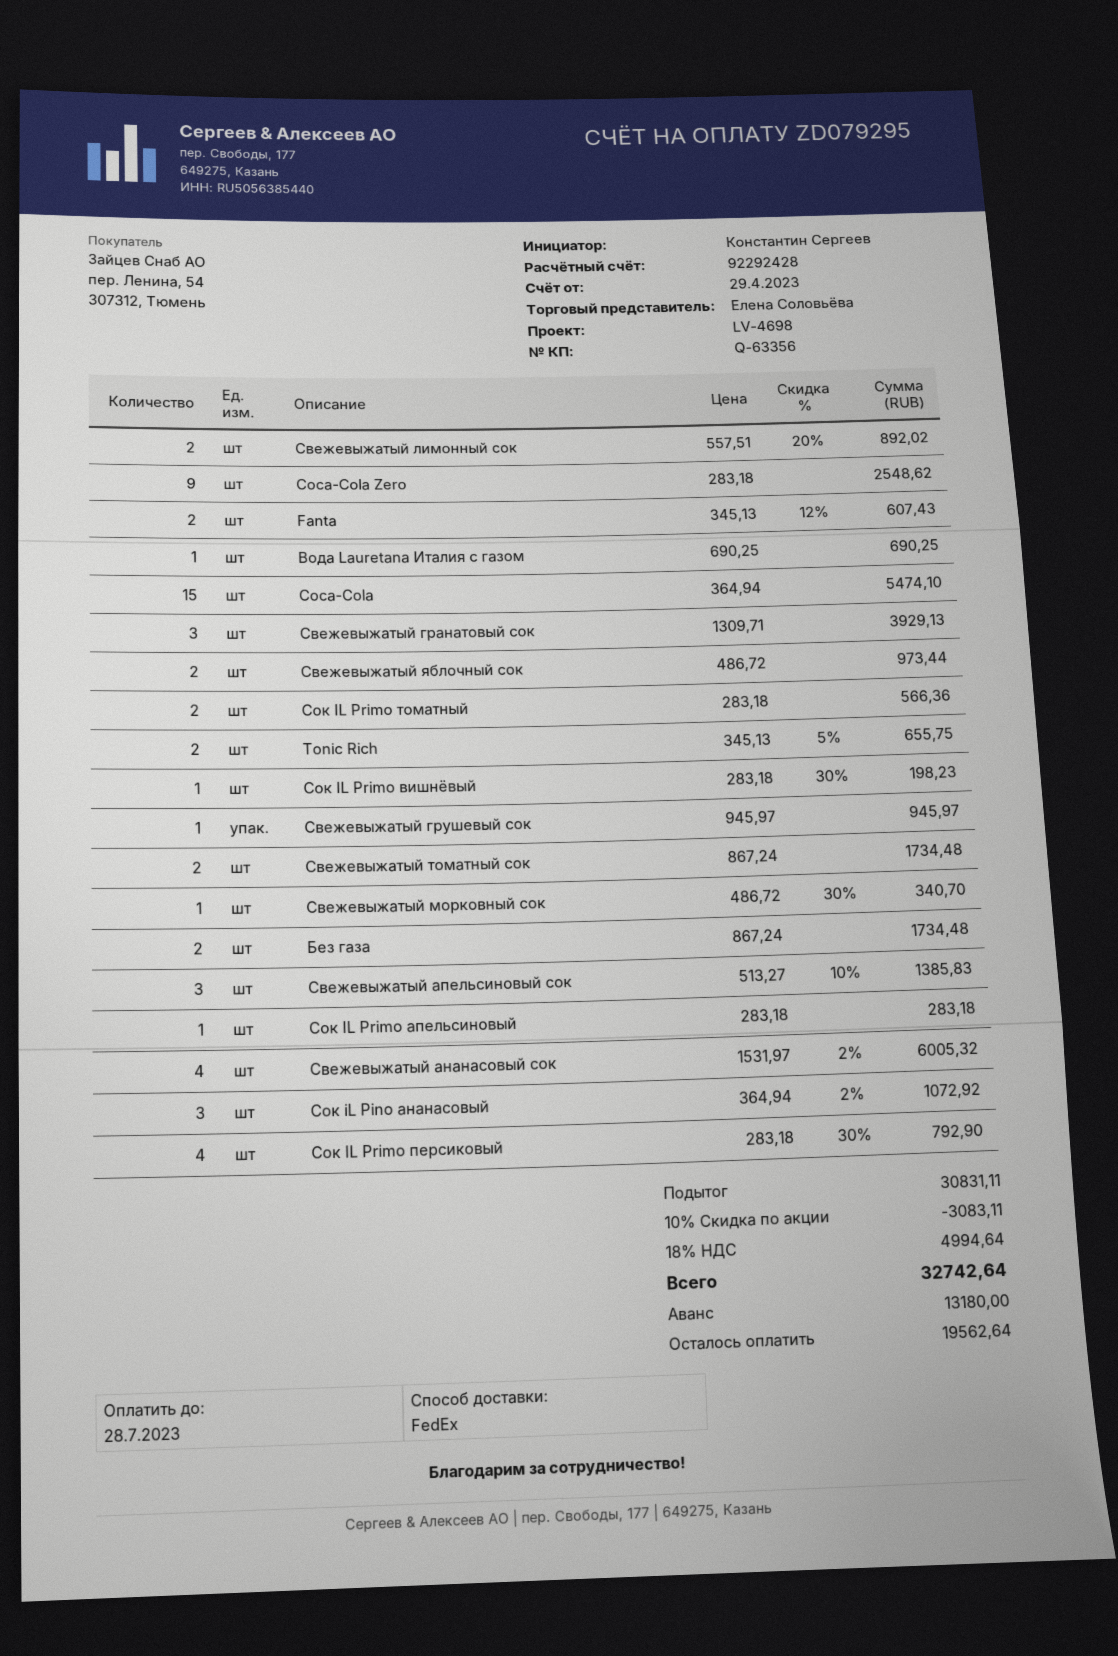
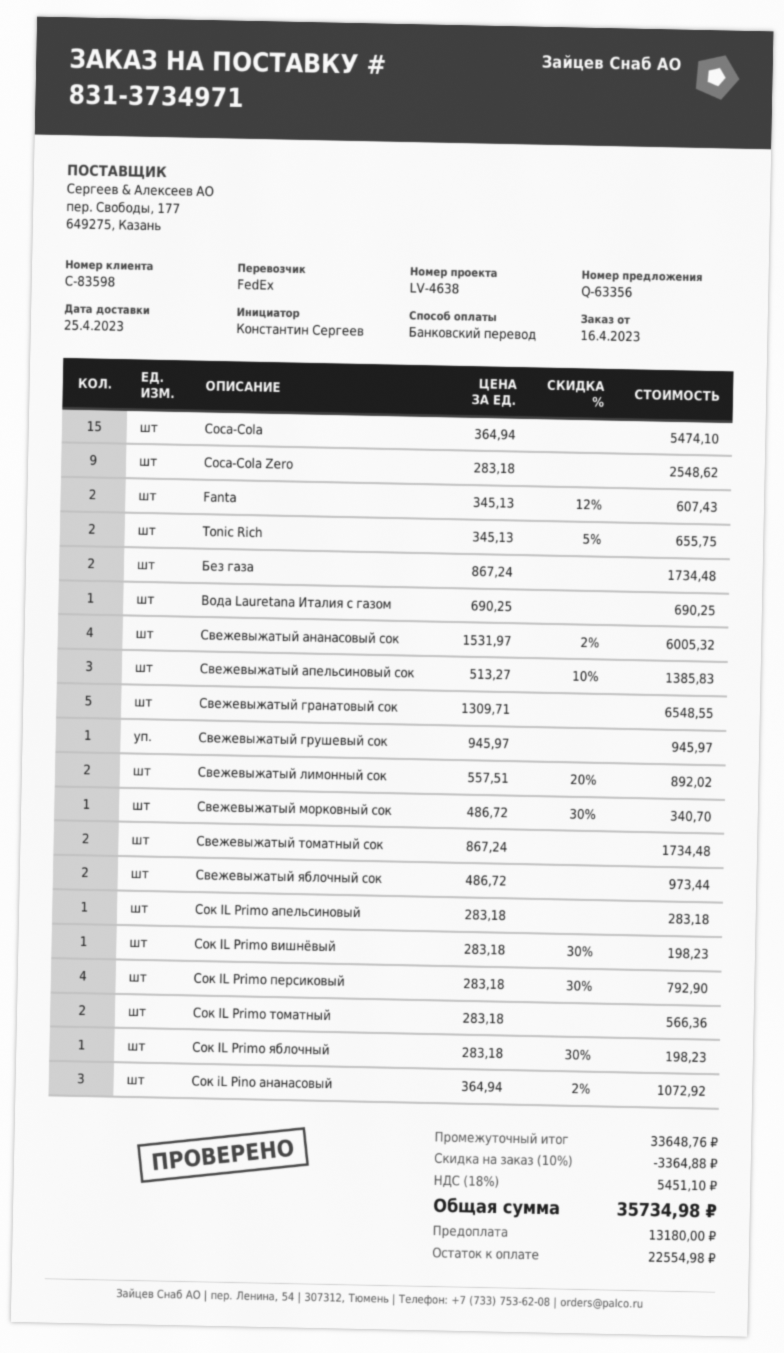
reference: LV-4698 -> LV-4638
Свежевыжатый гранатовый сок: 3 x 1309.71 = 3929.13 -> 5 x 1309.71 = 6548.55
Сок IL Primo яблочный: none -> 1 x 283.18 - 30% = 198.23
subtotal: 30831.11 -> 33648.76
discount: 10% = 3083.11 -> 10% = 3364.88
tax: 18% = 4994.64 -> 18% = 5451.10
total: 32742.64 -> 35734.98
balance: 19562.64 -> 22554.98

